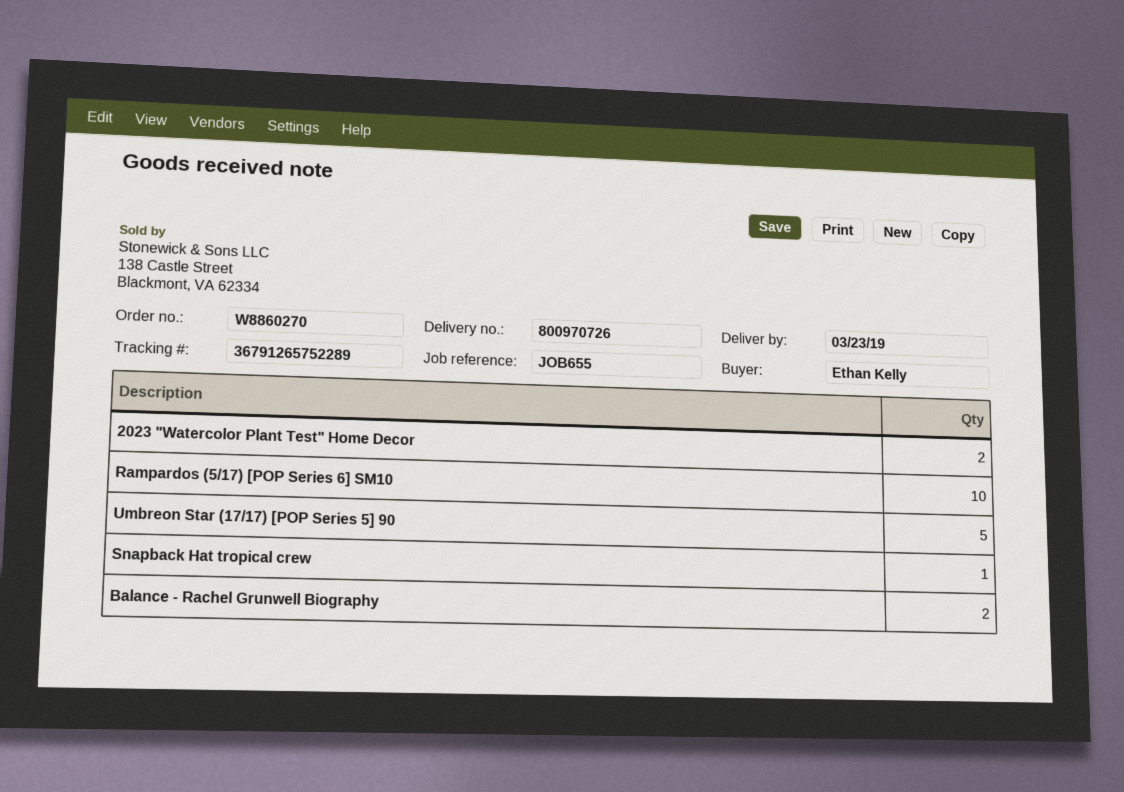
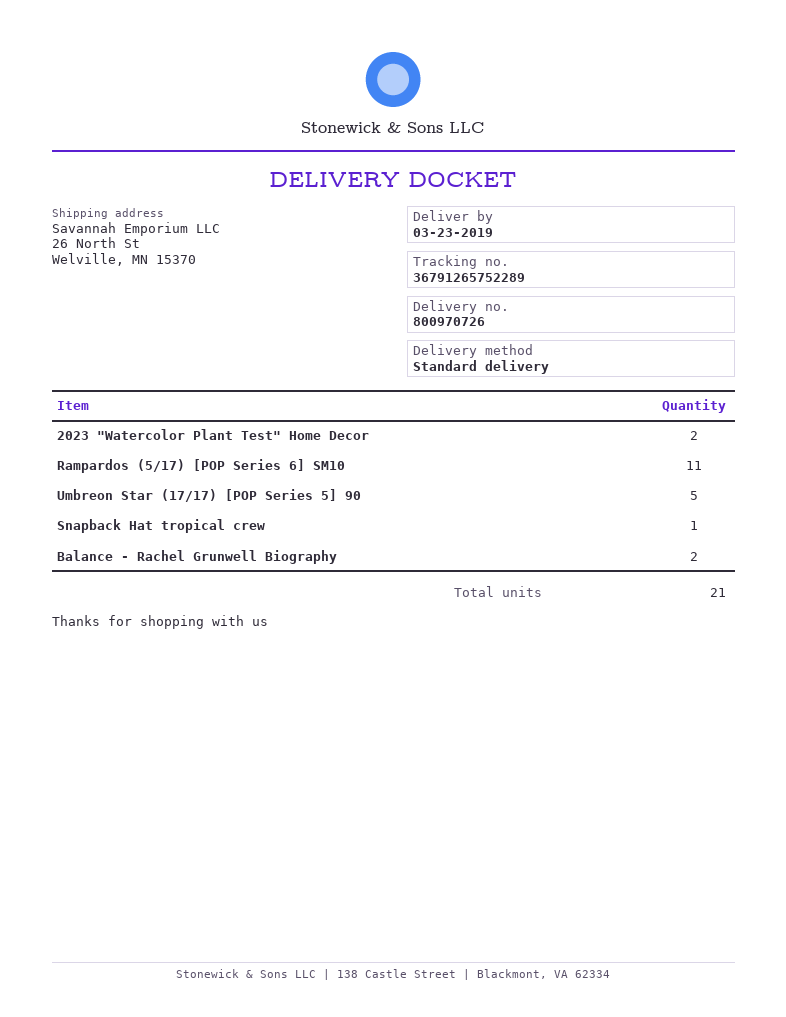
Rampardos (5/17) [POP Series 6] SM10: 10 -> 11

